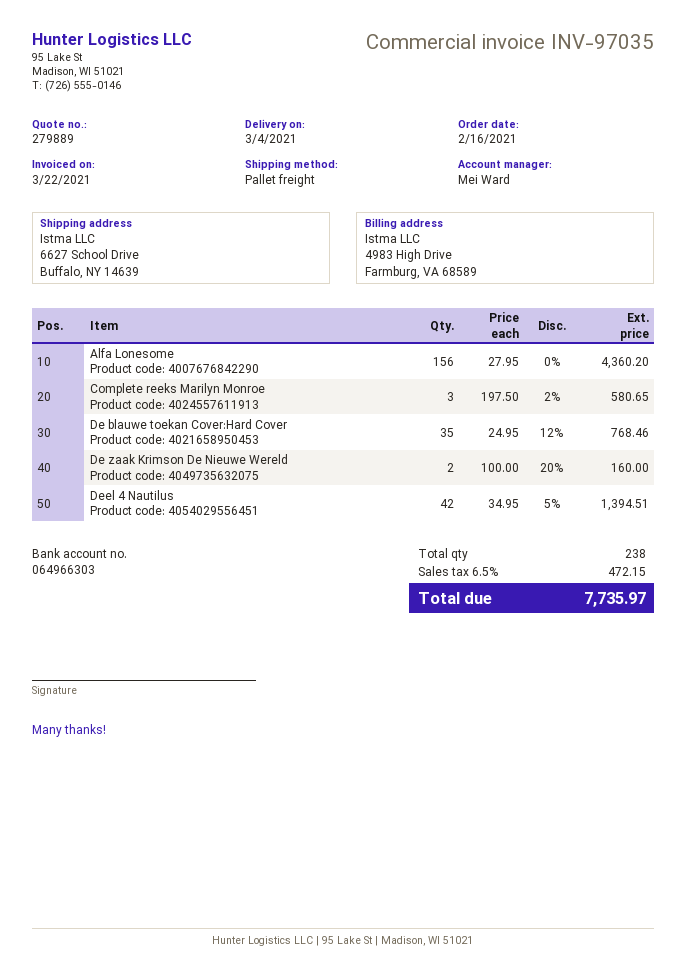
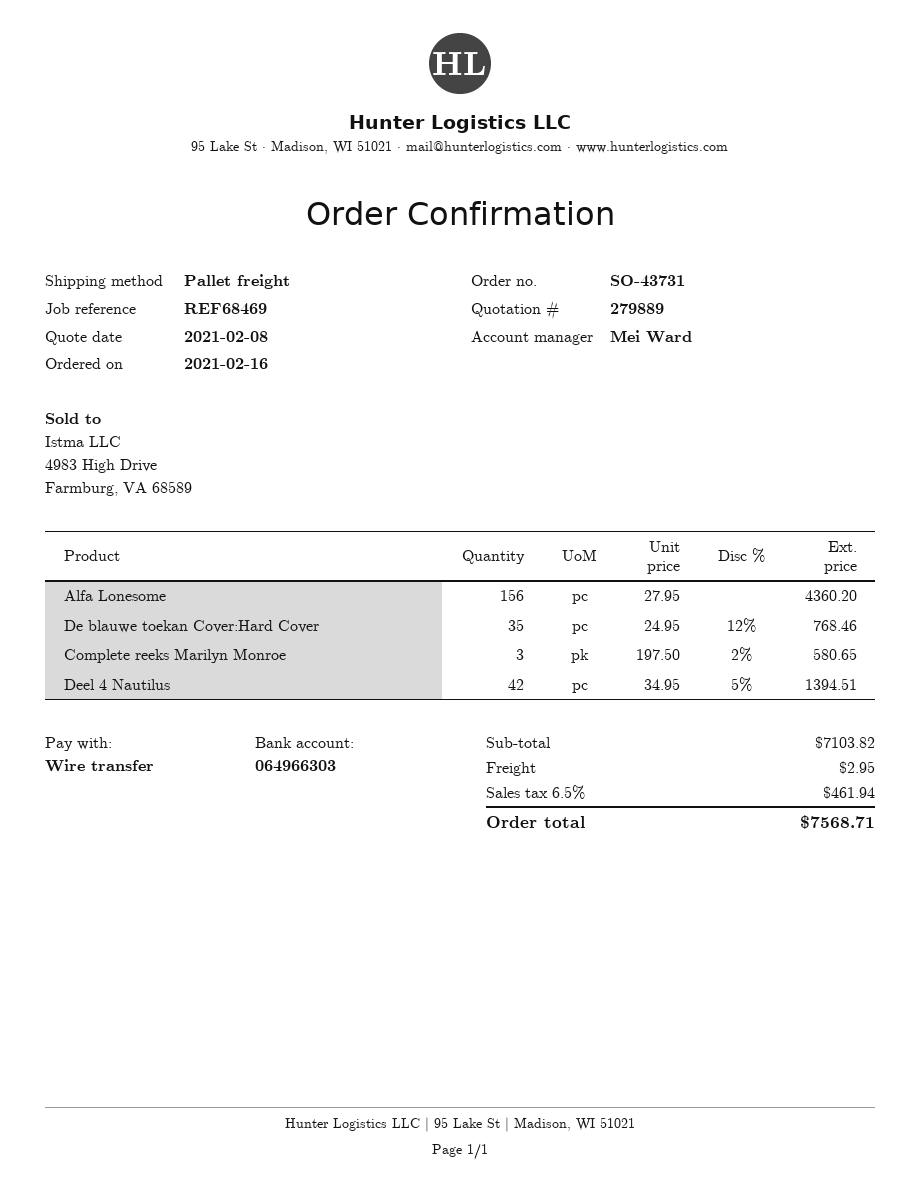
De zaak Krimson De Nieuwe Wereld: 2 x 100.00 - 20% = 160.00 -> none
shipping: none -> 2.95
tax: 6.5% = 472.15 -> 6.5% = 461.94
total: 7735.97 -> 7568.71

